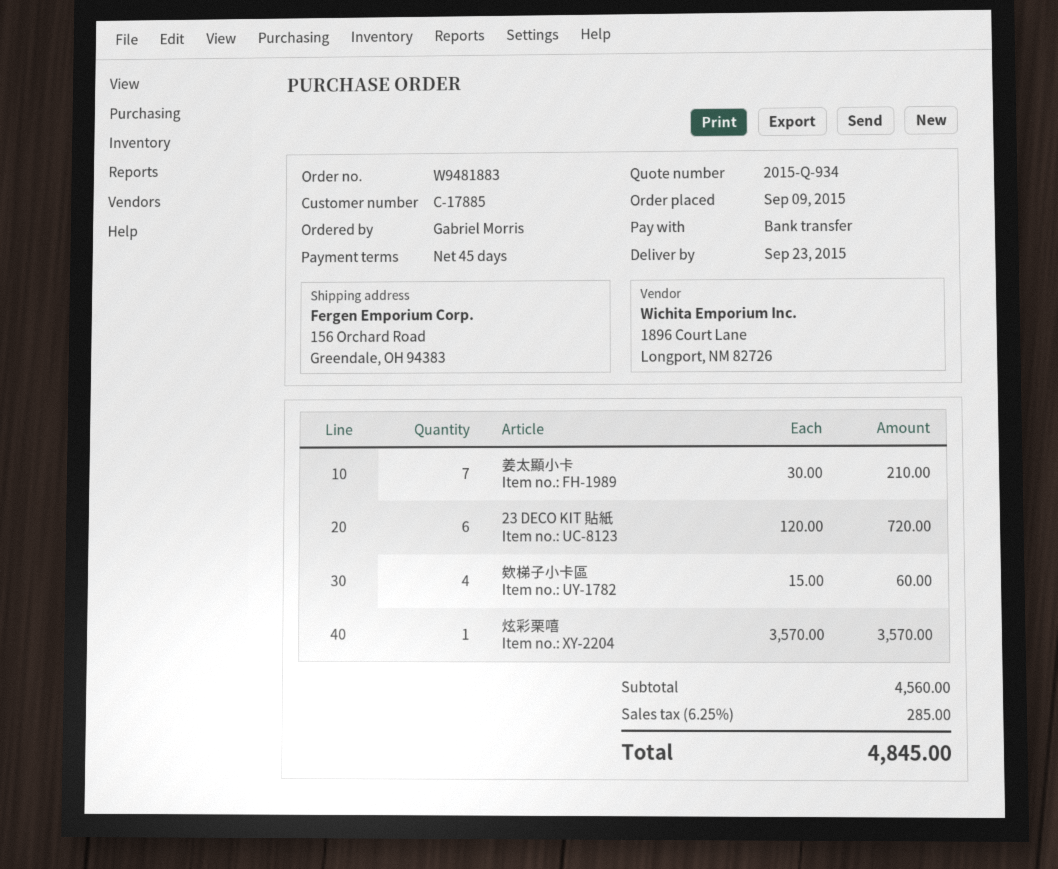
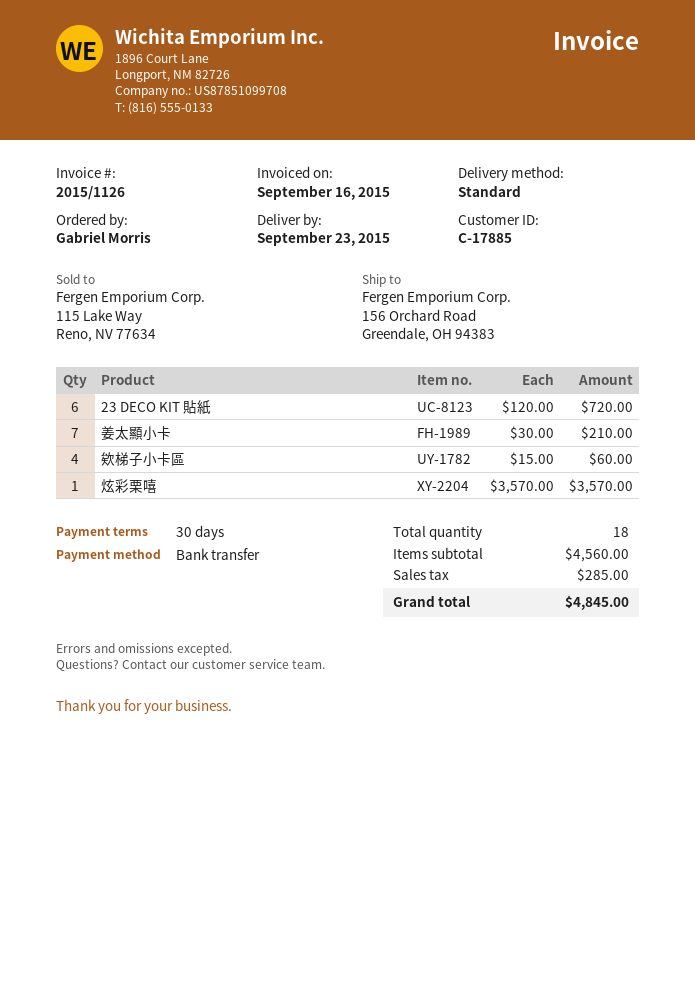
payment terms: 45 days -> 30 days

